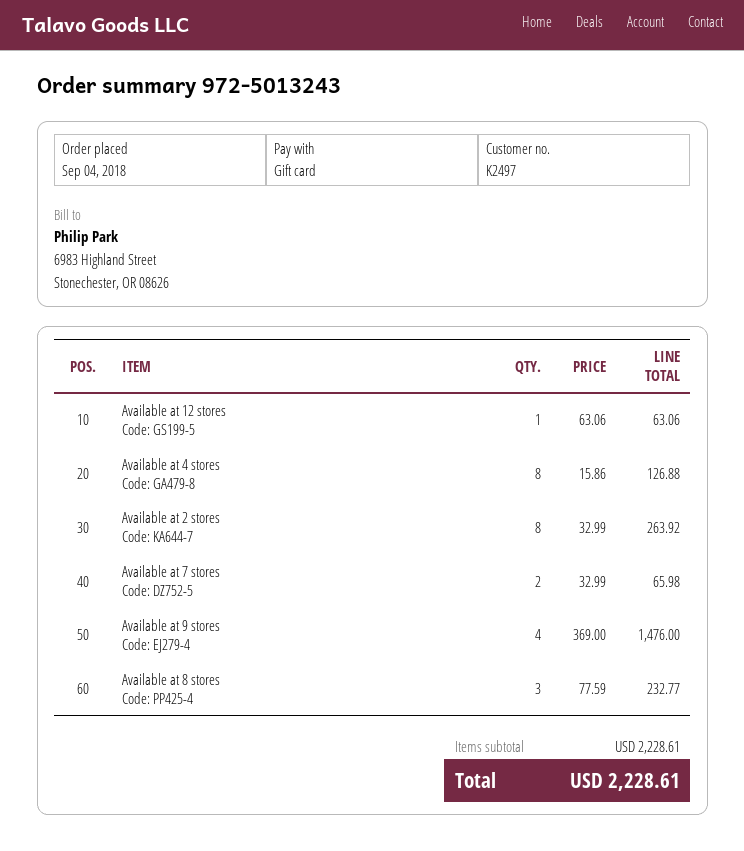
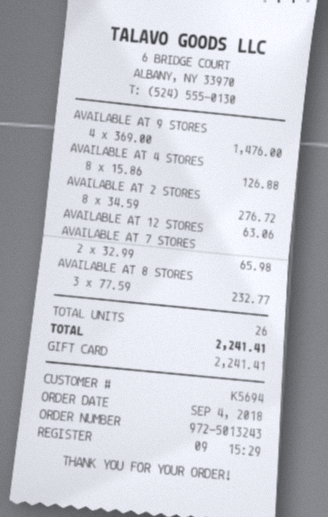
customer number: K2497 -> K5694
Available at 2 stores: 8 x 32.99 = 263.92 -> 8 x 34.59 = 276.72
total: 2228.61 -> 2241.41

